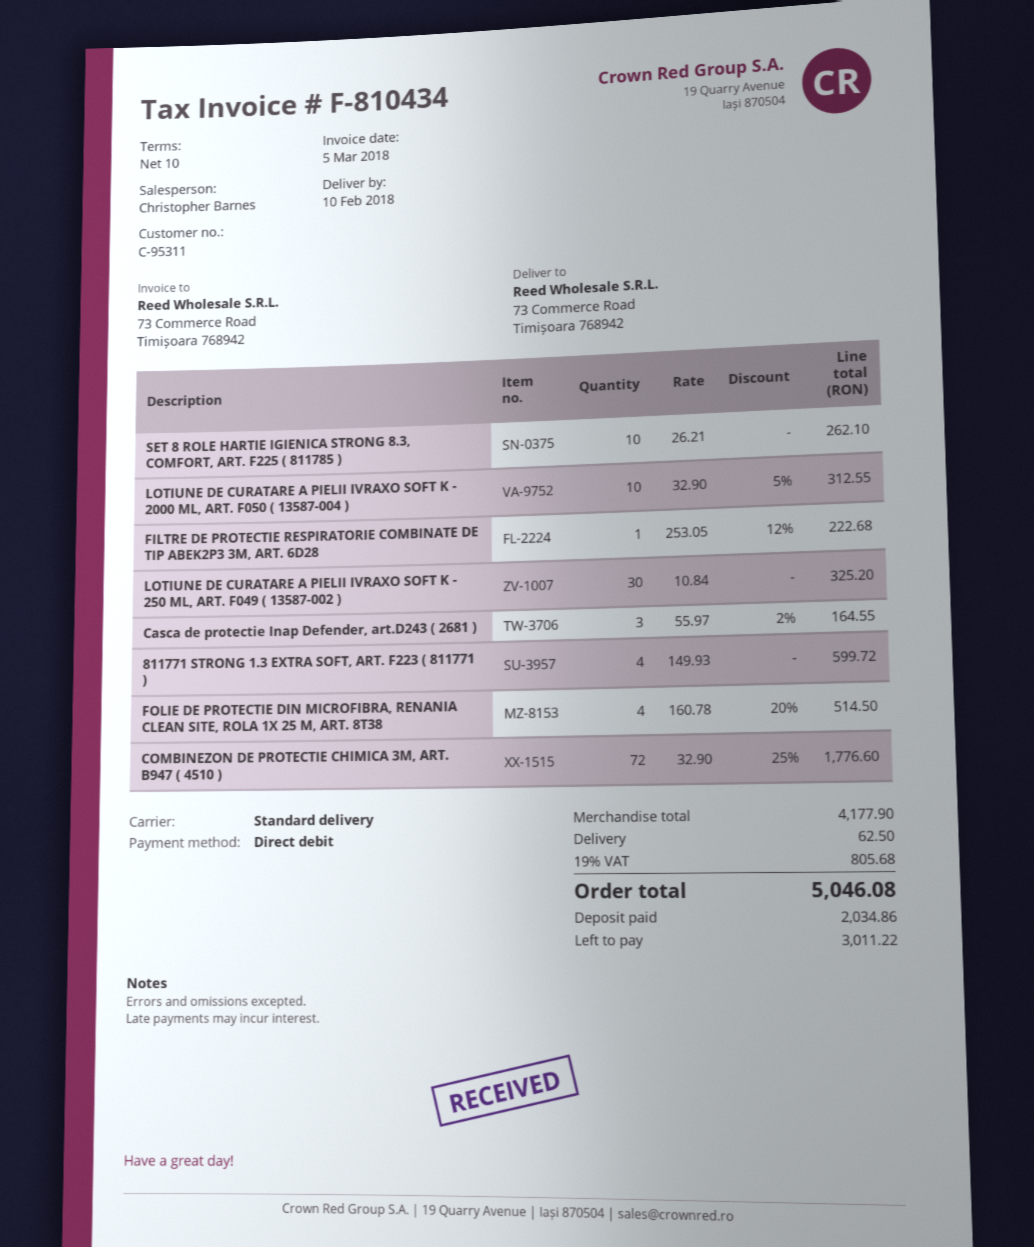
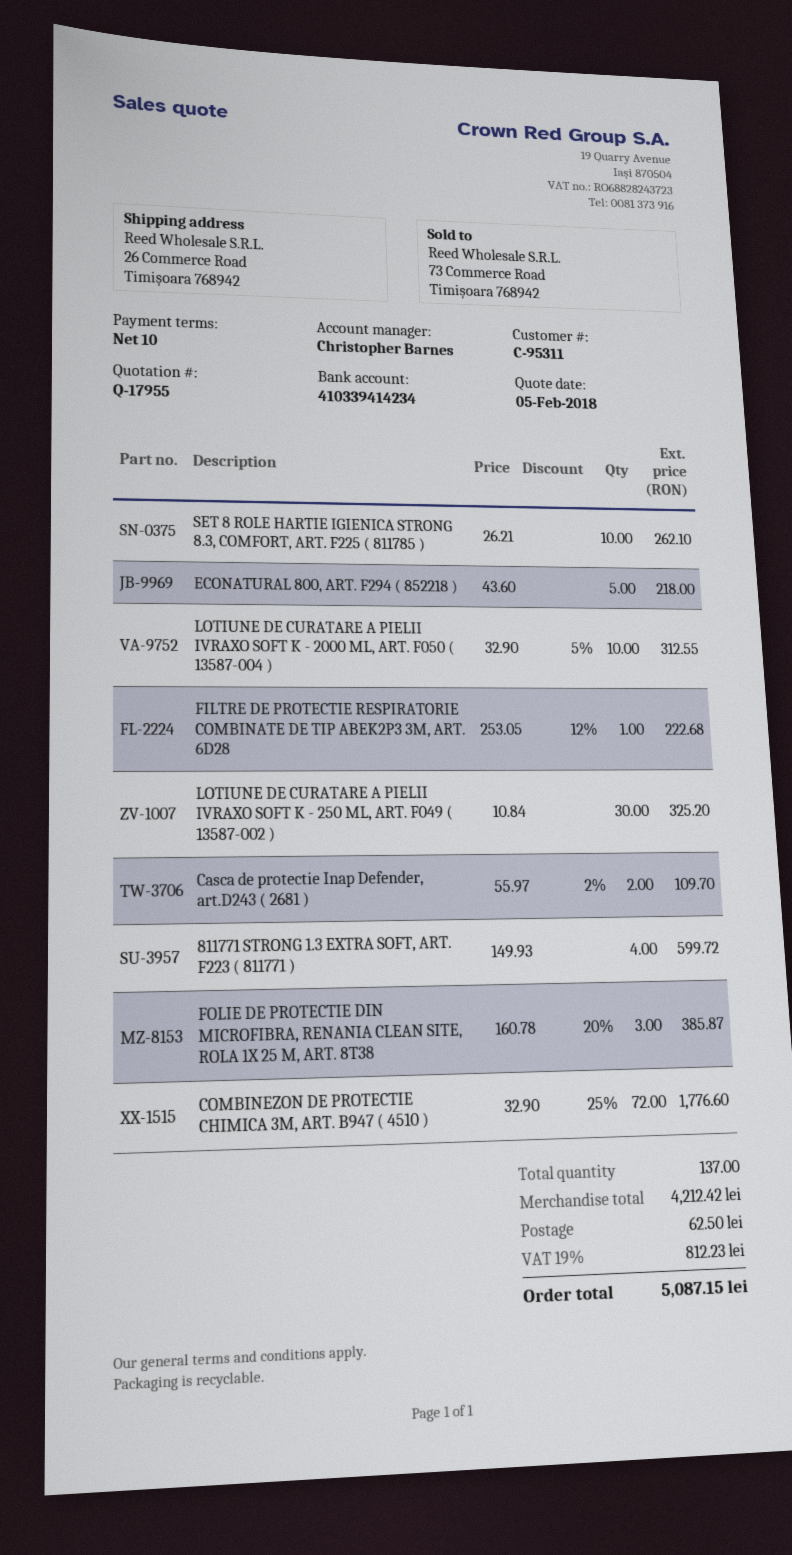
ship to: 73 Commerce Road, Timișoara 768942 -> 26 Commerce Road, Timișoara 768942
Casca de protectie Inap Defender, art.D243 ( 2681 ): 3 x 55.97 - 2% = 164.55 -> 2 x 55.97 - 2% = 109.70
FOLIE DE PROTECTIE DIN MICROFIBRA, RENANIA CLEAN SITE, ROLA 1X 25 M, ART. 8T38: 4 x 160.78 - 20% = 514.50 -> 3 x 160.78 - 20% = 385.87
ECONATURAL 800, ART. F294 ( 852218 ): none -> 5 x 43.60 = 218.00
subtotal: 4177.90 -> 4212.42
tax: 19% = 805.68 -> 19% = 812.23
total: 5046.08 -> 5087.15

